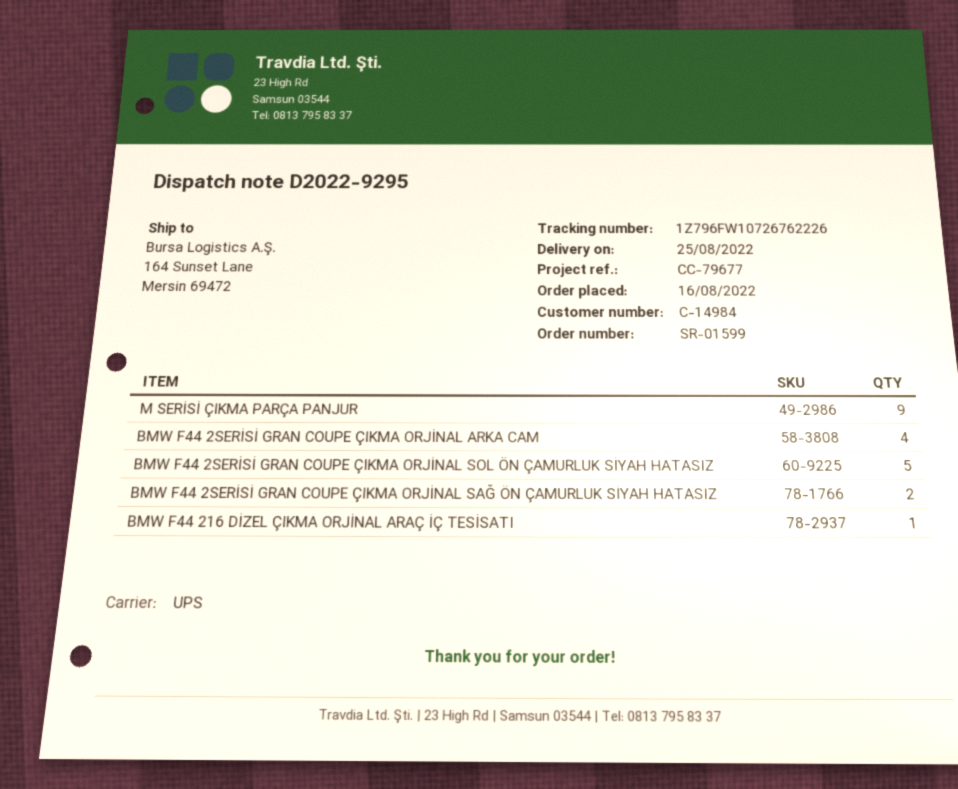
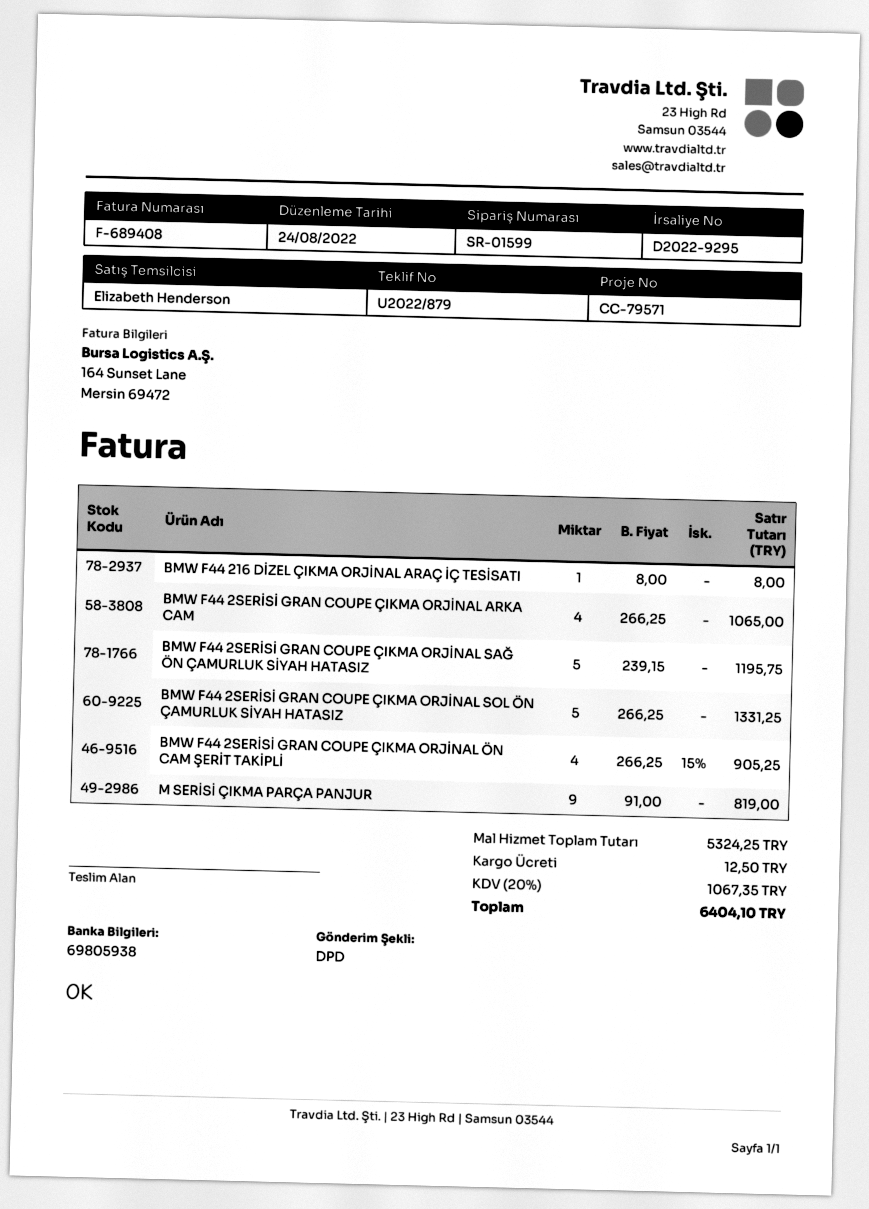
reference: CC-79677 -> CC-79571
shipping method: UPS -> DPD
BMW F44 2SERİSİ GRAN COUPE ÇIKMA ORJİNAL SAĞ ÖN ÇAMURLUK SİYAH HATASIZ: 2 -> 5
BMW F44 2SERİSİ GRAN COUPE ÇIKMA ORJİNAL ÖN CAM ŞERİT TAKİPLİ: none -> 4

